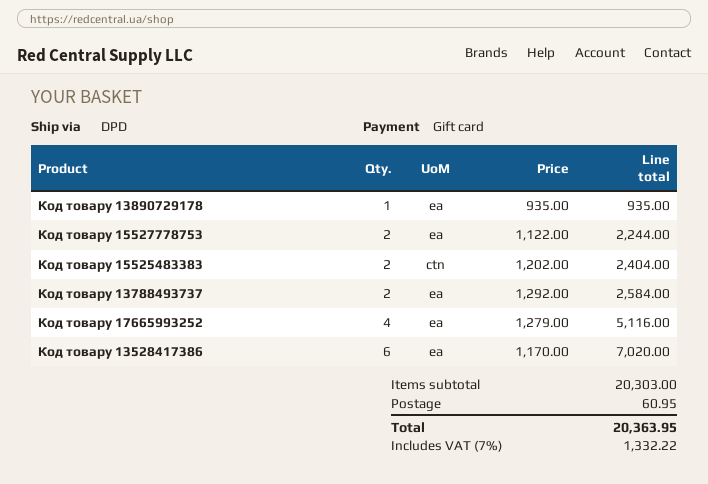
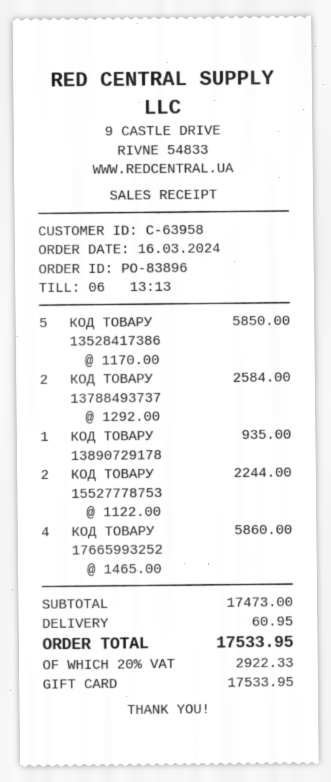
Код товару 15525483383: 2 x 1202.00 = 2404.00 -> none
Код товару 17665993252: 4 x 1279.00 = 5116.00 -> 4 x 1465.00 = 5860.00
Код товару 13528417386: 6 x 1170.00 = 7020.00 -> 5 x 1170.00 = 5850.00
subtotal: 20303.00 -> 17473.00
tax: 7% = 1332.22 -> 20% = 2922.33
total: 20363.95 -> 17533.95

